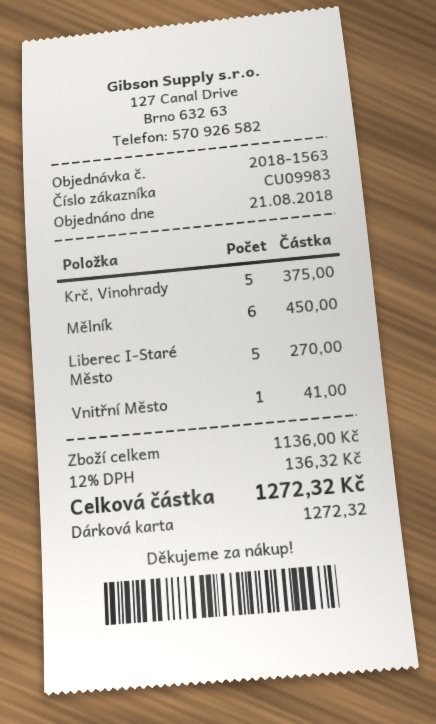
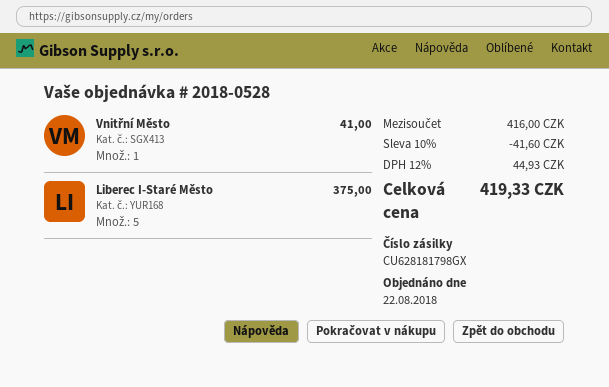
order number: 2018-1563 -> 2018-0528
order date: 2018-08-21 -> 2018-08-22
Krč, Vinohrady: 5 for 375.00 -> none
Mělník: 6 for 450.00 -> none
Liberec I-Staré Město: 5 for 270.00 -> 5 for 375.00
subtotal: 1136.00 -> 416.00
discount: none -> 10% = 41.60
tax: 12% = 136.32 -> 12% = 44.93
total: 1272.32 -> 419.33

